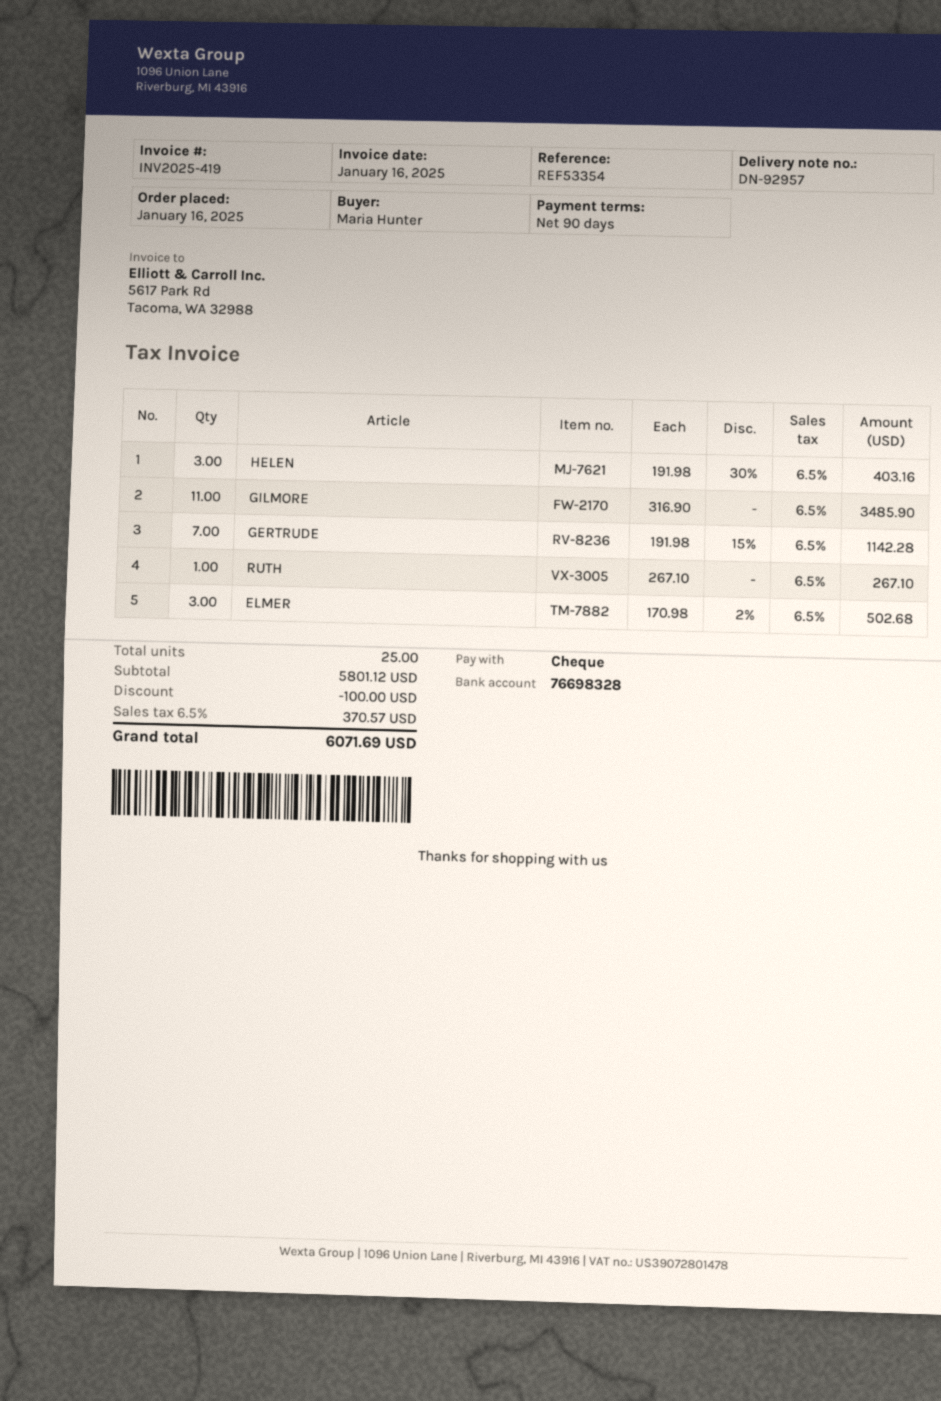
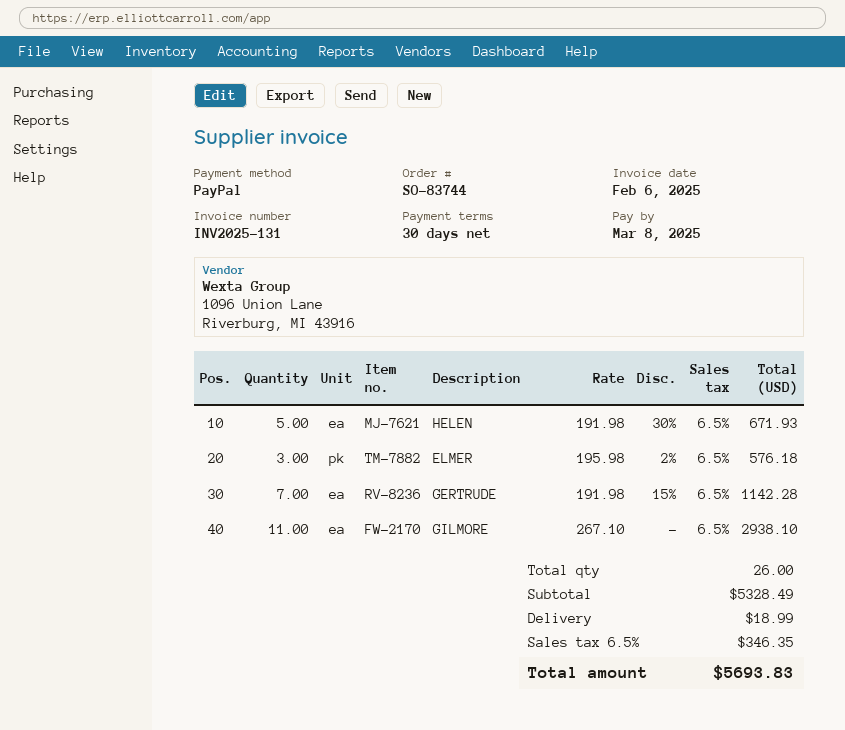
invoice number: INV2025-419 -> INV2025-131
invoice date: 2025-01-16 -> 2025-02-06
payment terms: 90 days -> 30 days
payment method: cheque -> PayPal
HELEN: 3 x 191.98 - 30% = 403.16 -> 5 x 191.98 - 30% = 671.93
GILMORE: 11 x 316.90 = 3485.90 -> 11 x 267.10 = 2938.10
RUTH: 1 x 267.10 = 267.10 -> none
ELMER: 3 x 170.98 - 2% = 502.68 -> 3 x 195.98 - 2% = 576.18
total quantity: 25 -> 26
subtotal: 5801.12 -> 5328.49
discount: 100.00 -> none
shipping: none -> 18.99
tax: 6.5% = 370.57 -> 6.5% = 346.35
total: 6071.69 -> 5693.83

